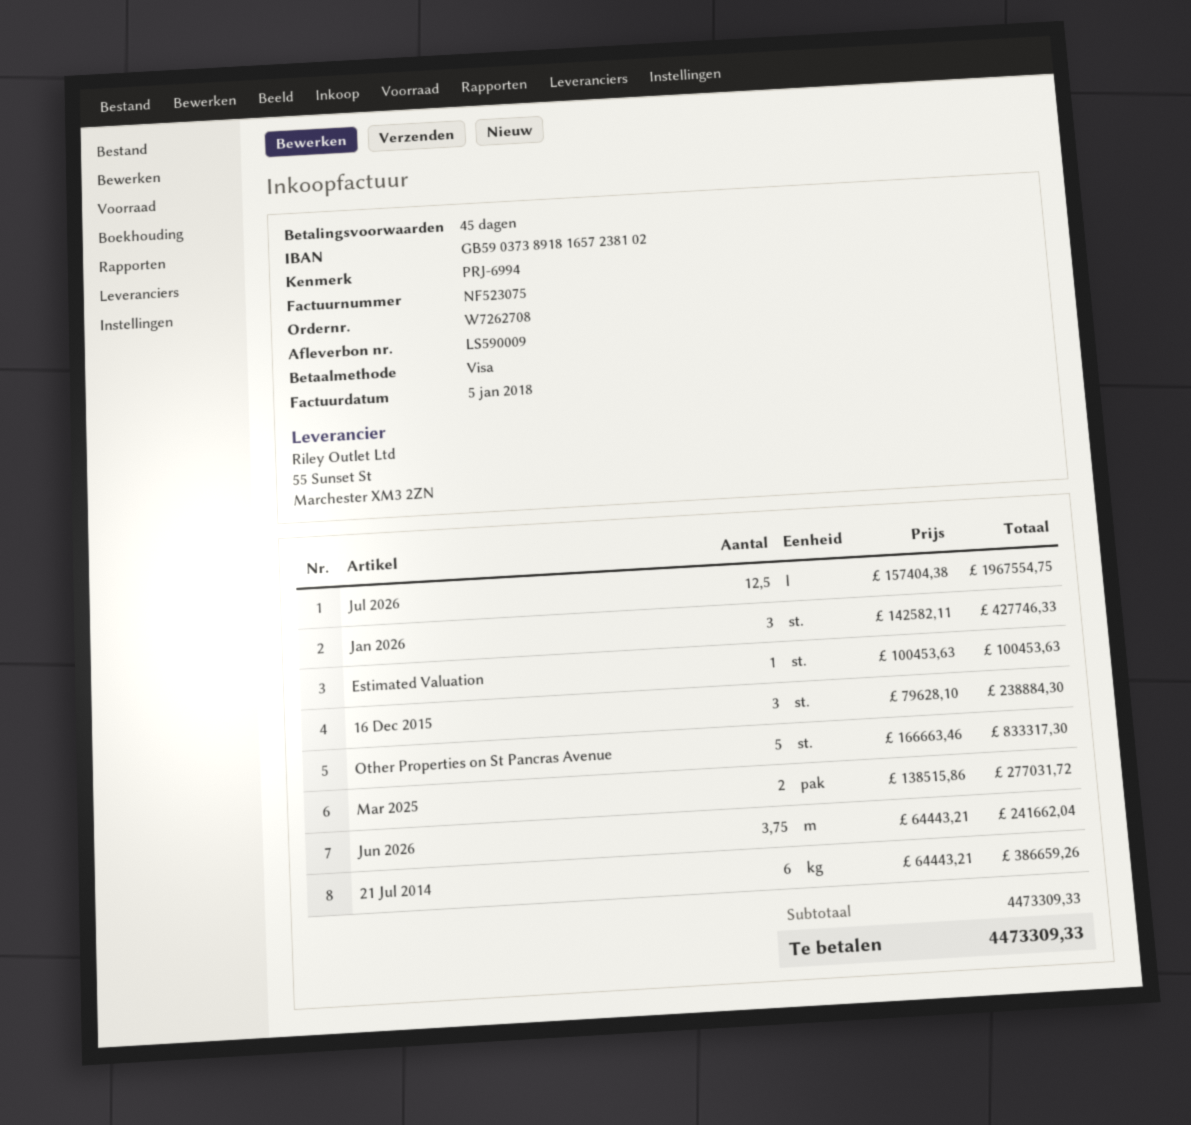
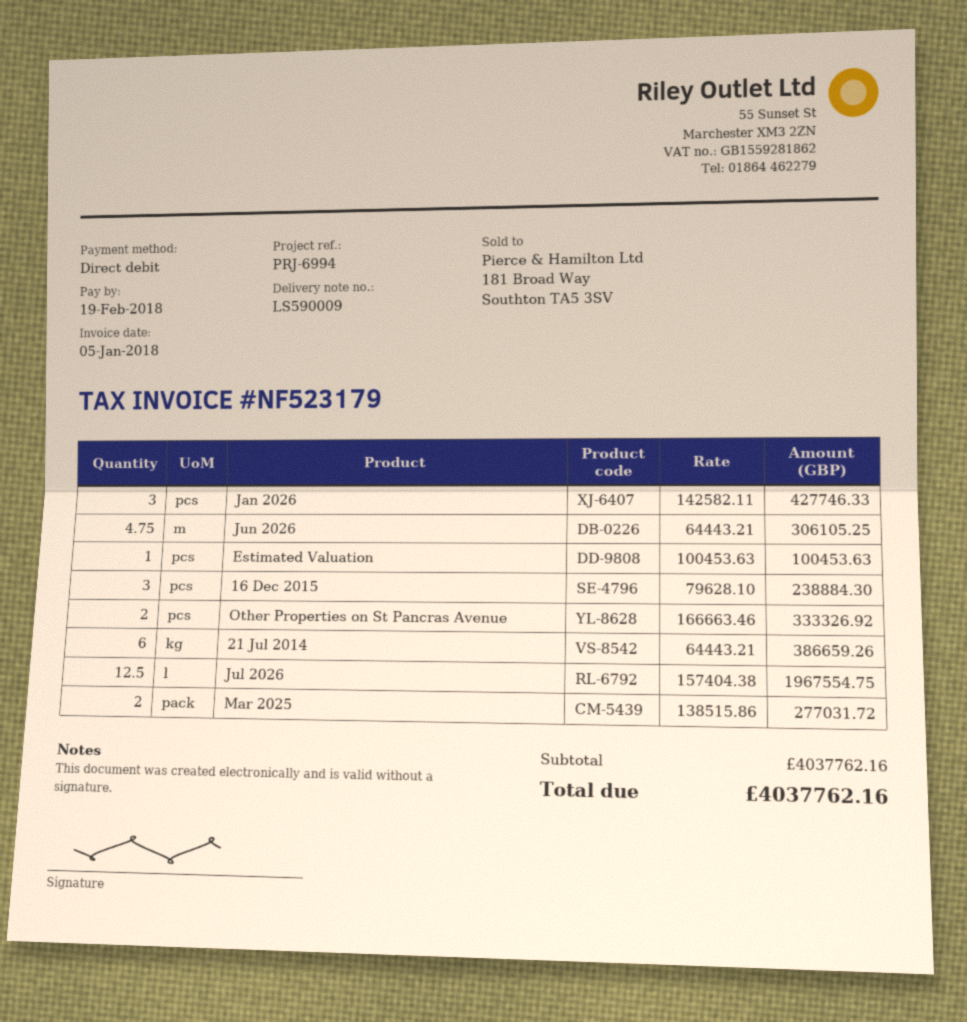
invoice number: NF523075 -> NF523179
payment method: Visa -> direct debit
Other Properties on St Pancras Avenue: 5 x 166663.46 = 833317.30 -> 2 x 166663.46 = 333326.92
Jun 2026: 3.75 x 64443.21 = 241662.04 -> 4.75 x 64443.21 = 306105.25
subtotal: 4473309.33 -> 4037762.16
total: 4473309.33 -> 4037762.16

